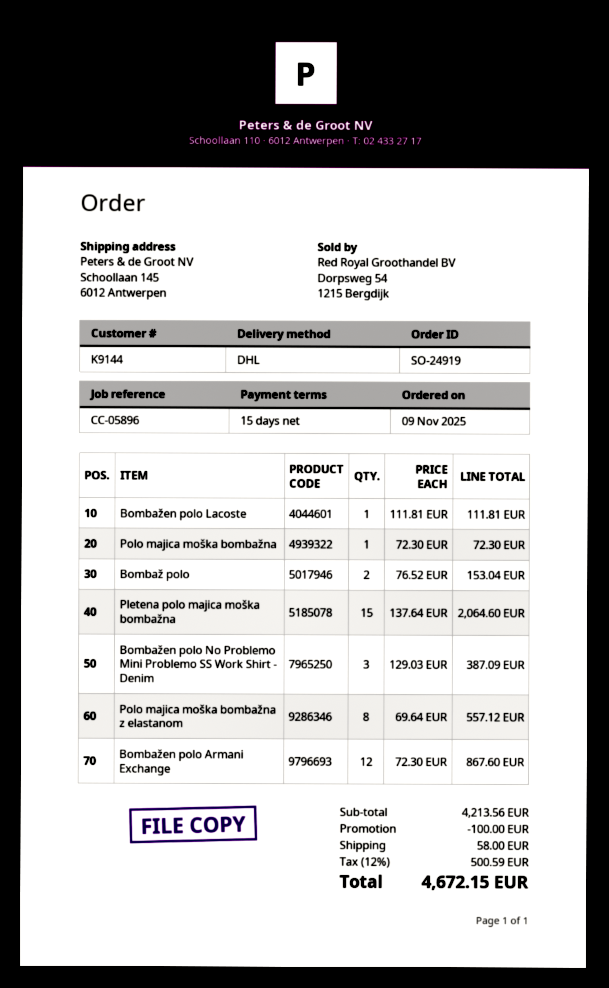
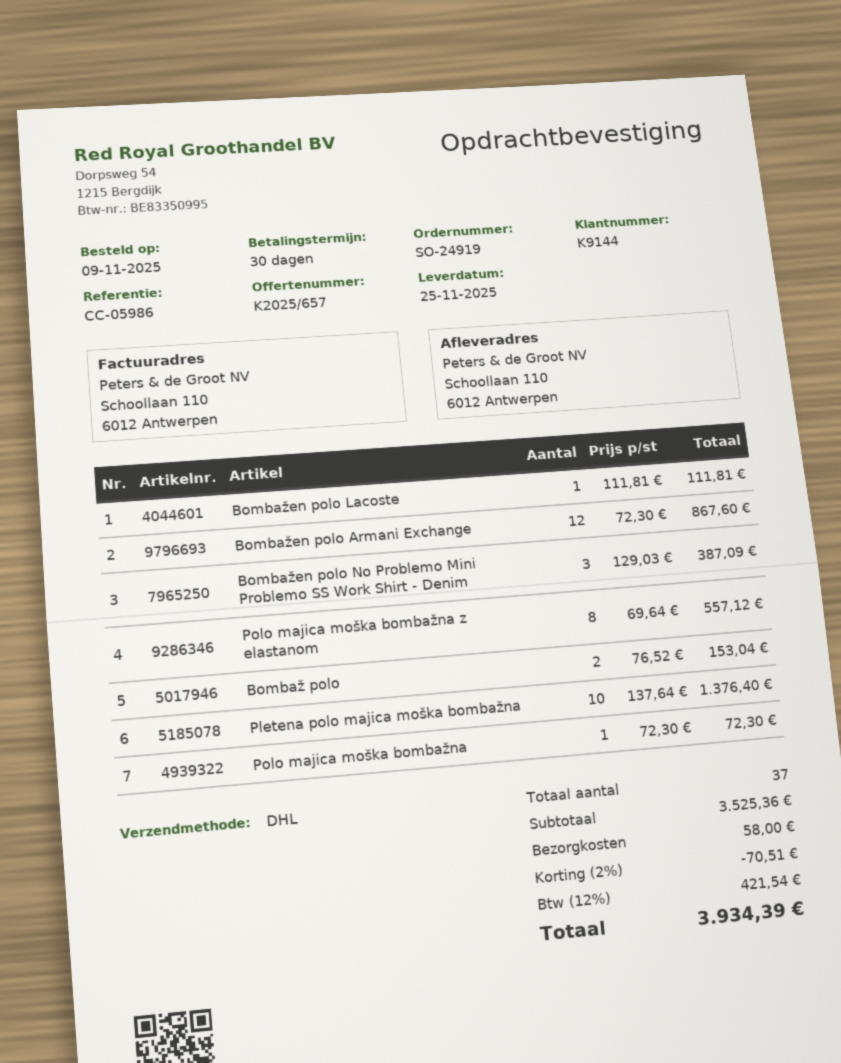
payment terms: 15 days -> 30 days
reference: CC-05896 -> CC-05986
ship to: Schoollaan 145, 6012 Antwerpen -> Schoollaan 110, 6012 Antwerpen
Pletena polo majica moška bombažna: 15 x 137.64 = 2064.60 -> 10 x 137.64 = 1376.40
subtotal: 4213.56 -> 3525.36
discount: 100.00 -> 70.51
tax: 12% = 500.59 -> 12% = 421.54
total: 4672.15 -> 3934.39

